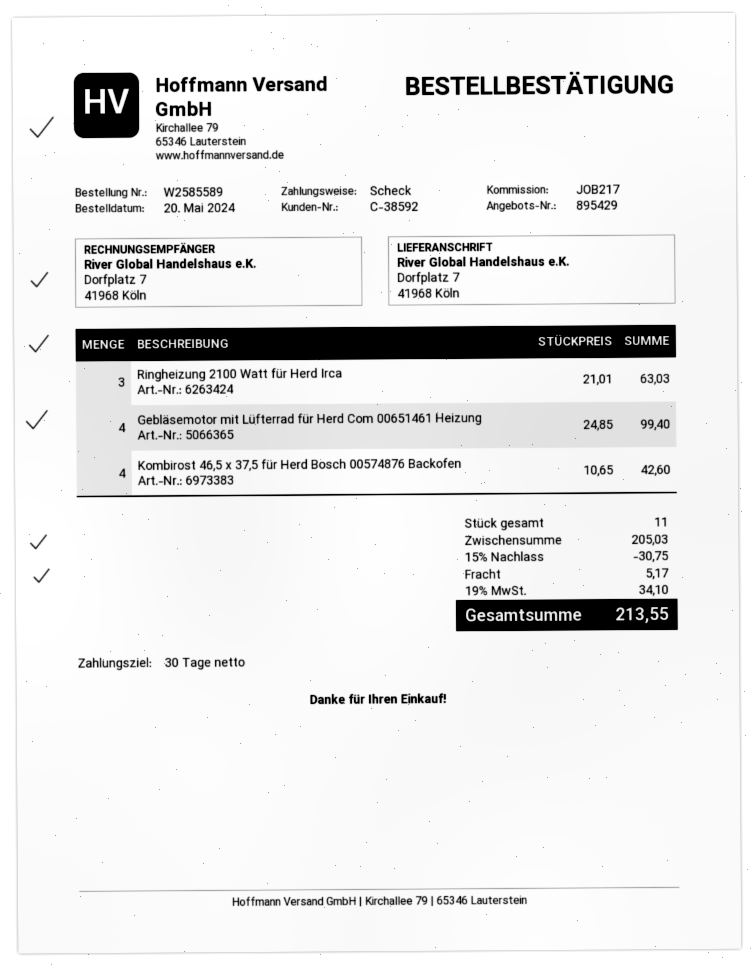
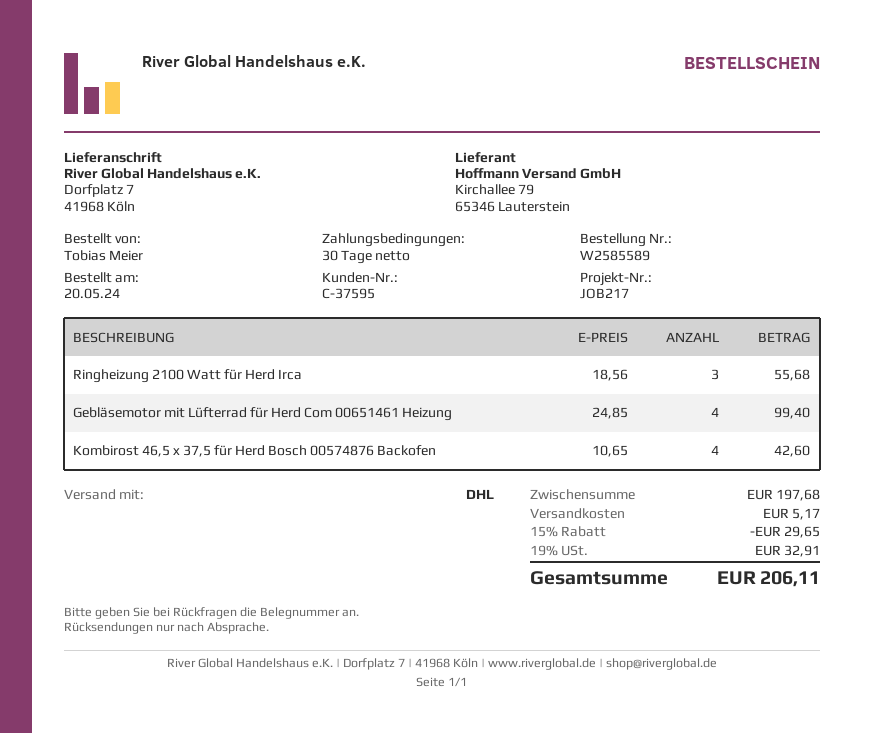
customer number: C-38592 -> C-37595
Ringheizung 2100 Watt für Herd Irca: 3 x 21.01 = 63.03 -> 3 x 18.56 = 55.68
subtotal: 205.03 -> 197.68
discount: 15% = 30.75 -> 15% = 29.65
tax: 19% = 34.10 -> 19% = 32.91
total: 213.55 -> 206.11

